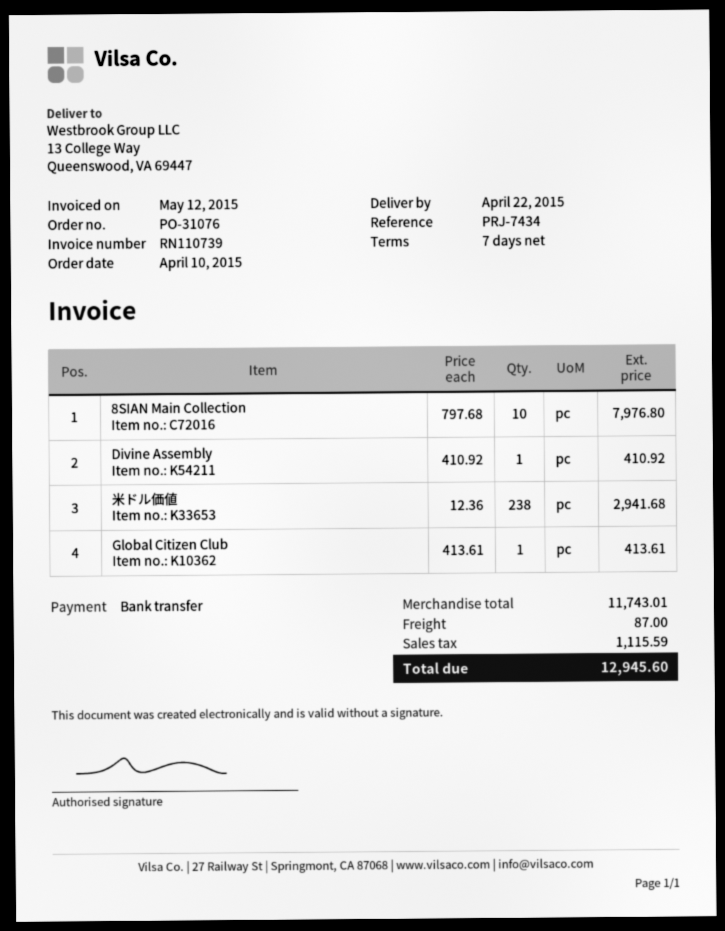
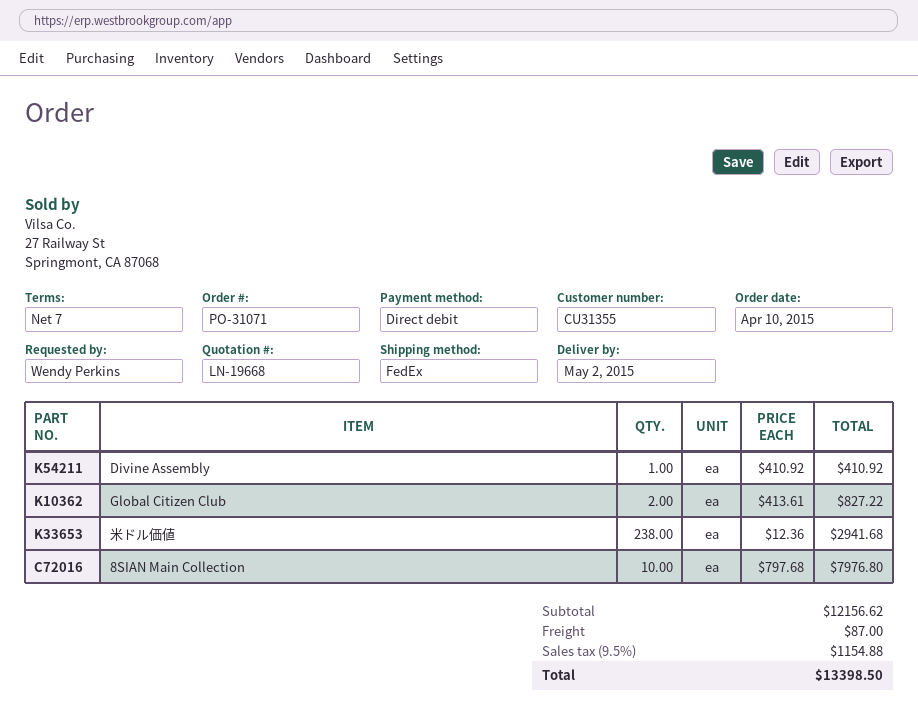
order number: PO-31076 -> PO-31071
delivery date: 2015-04-22 -> 2015-05-02
payment method: bank transfer -> direct debit
Global Citizen Club: 1 x 413.61 = 413.61 -> 2 x 413.61 = 827.22
subtotal: 11743.01 -> 12156.62
tax: 1115.59 -> 1154.88
total: 12945.60 -> 13398.50

